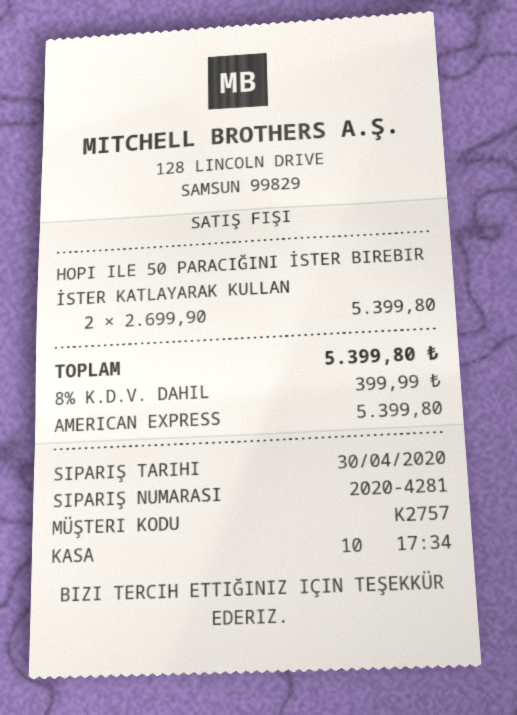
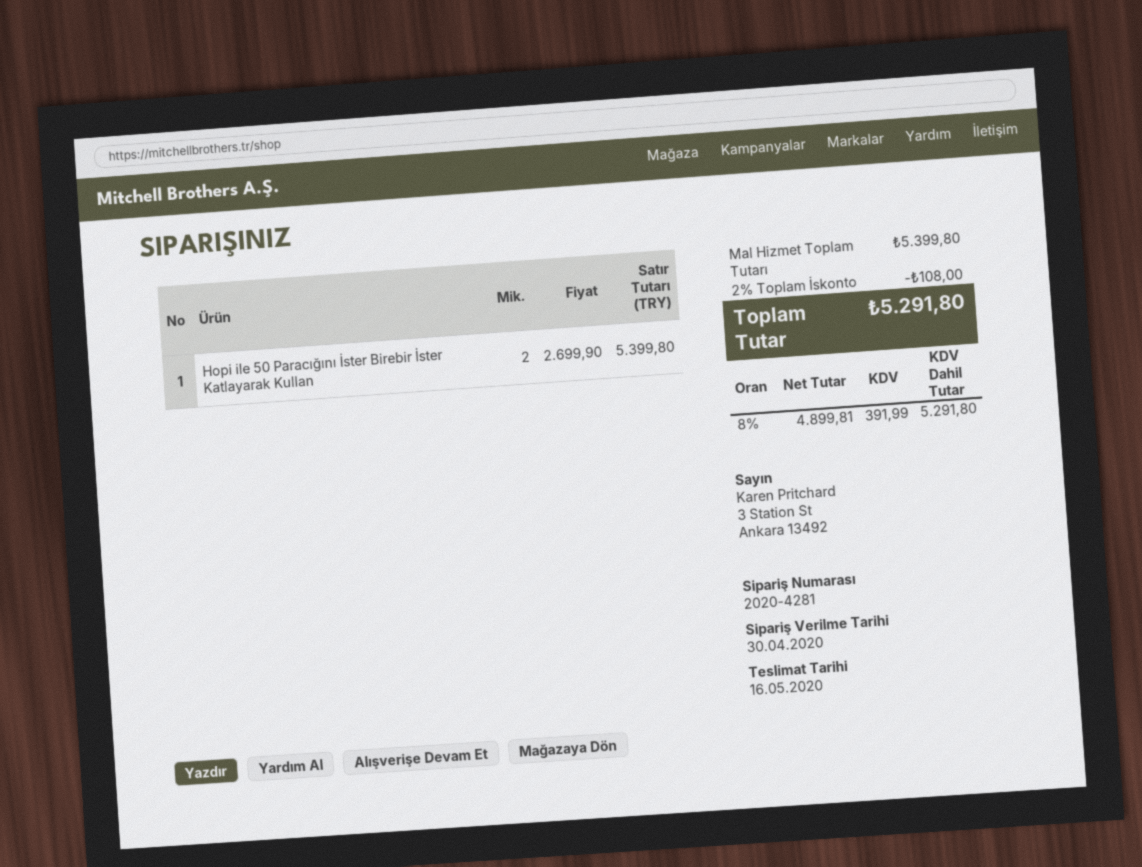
discount: none -> 2% = 108.00
tax: 8% = 399.99 -> 8% = 391.99
total: 5399.80 -> 5291.80

